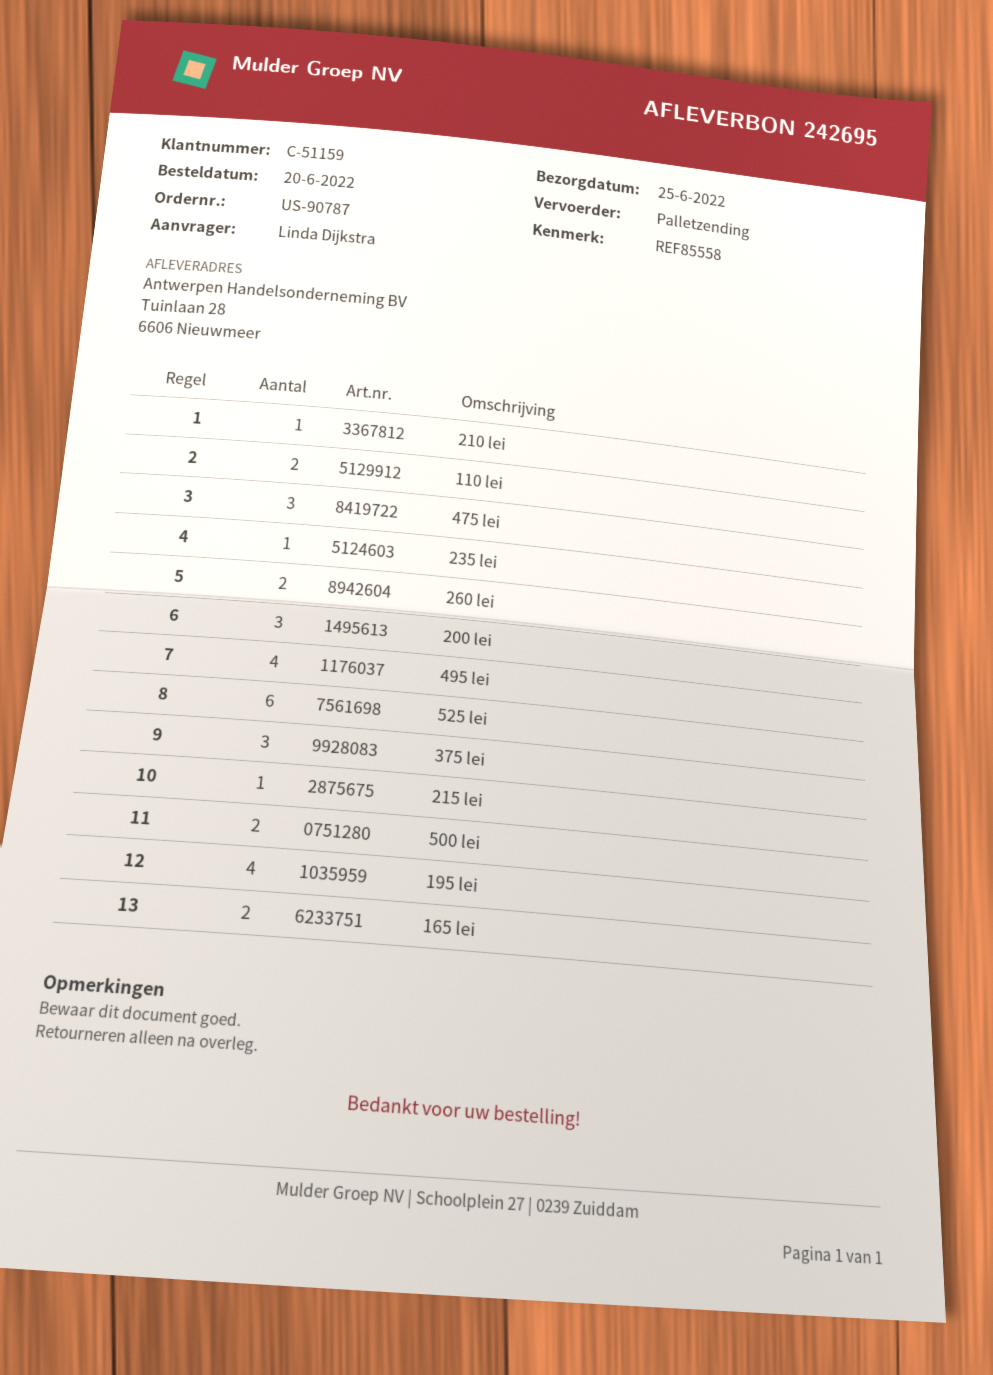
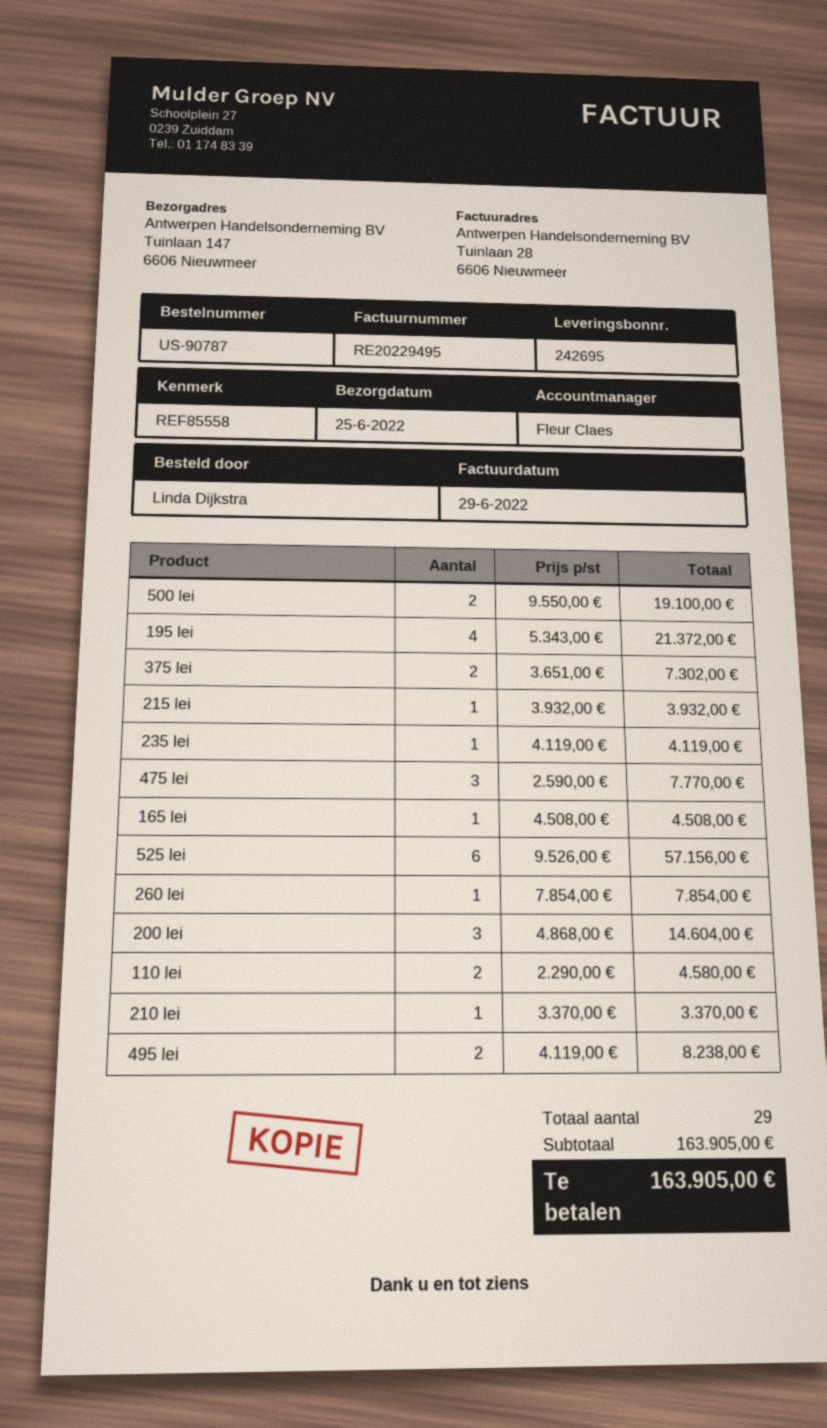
ship to: Tuinlaan 28, 6606 Nieuwmeer -> Tuinlaan 147, 6606 Nieuwmeer
260 lei: 2 -> 1
495 lei: 4 -> 2
375 lei: 3 -> 2
165 lei: 2 -> 1

